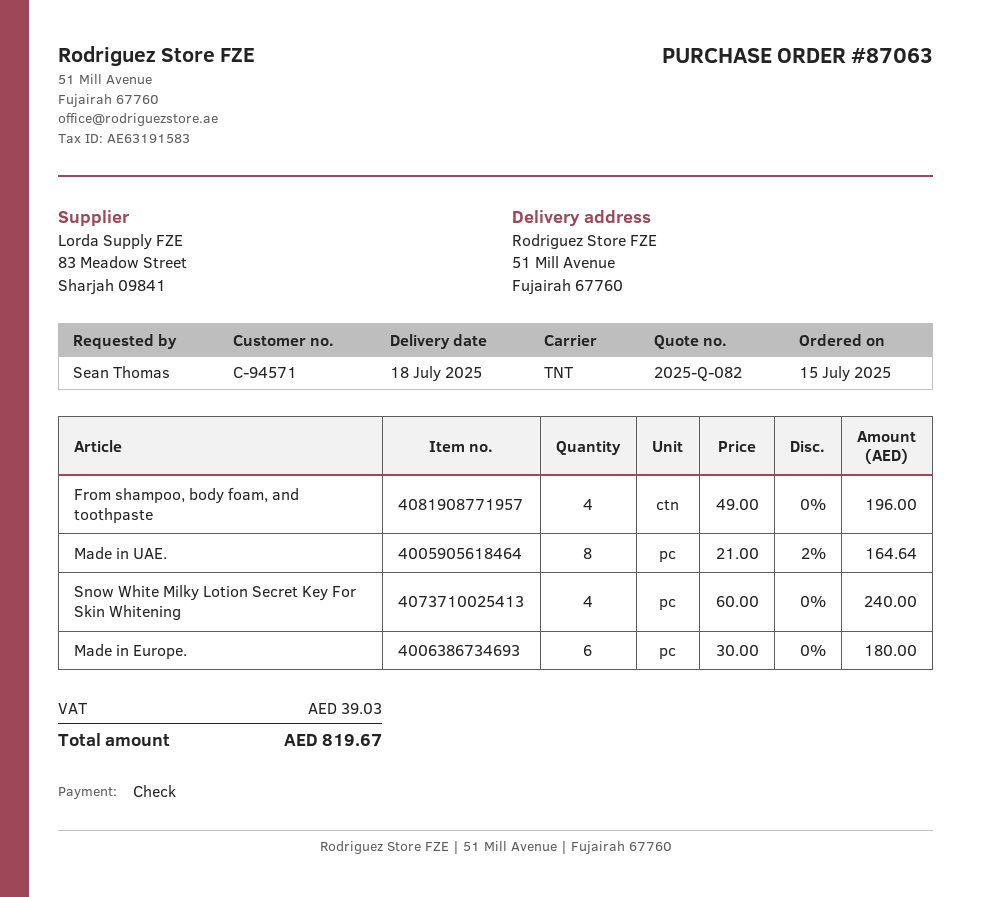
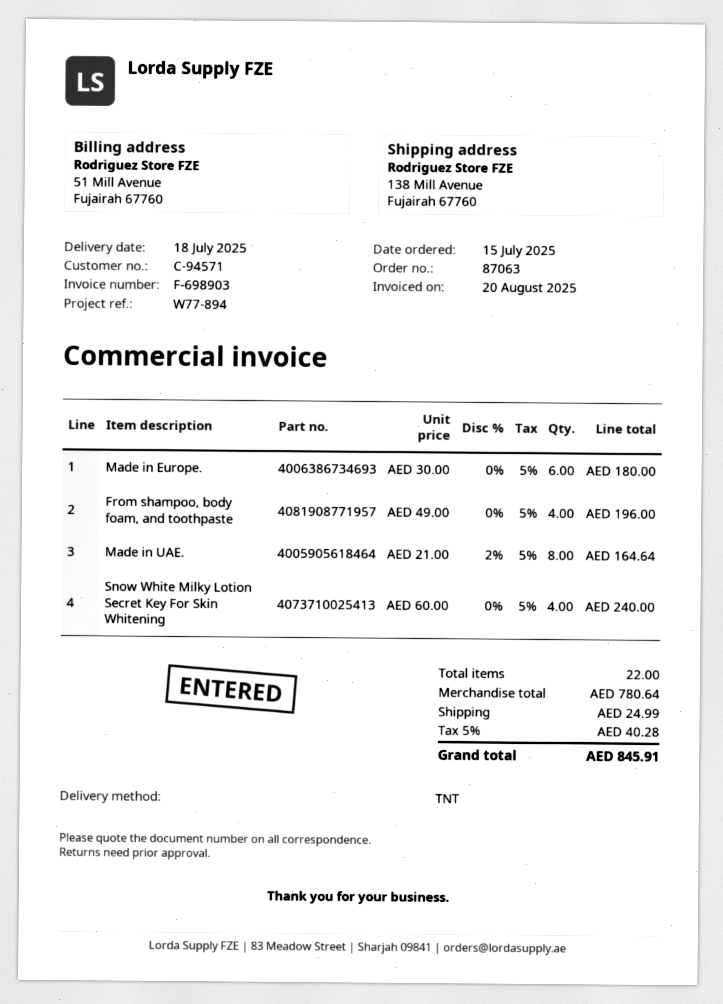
ship to: 51 Mill Avenue, Fujairah 67760 -> 138 Mill Avenue, Fujairah 67760
shipping: none -> 24.99
tax: 39.03 -> 40.28
total: 819.67 -> 845.91

